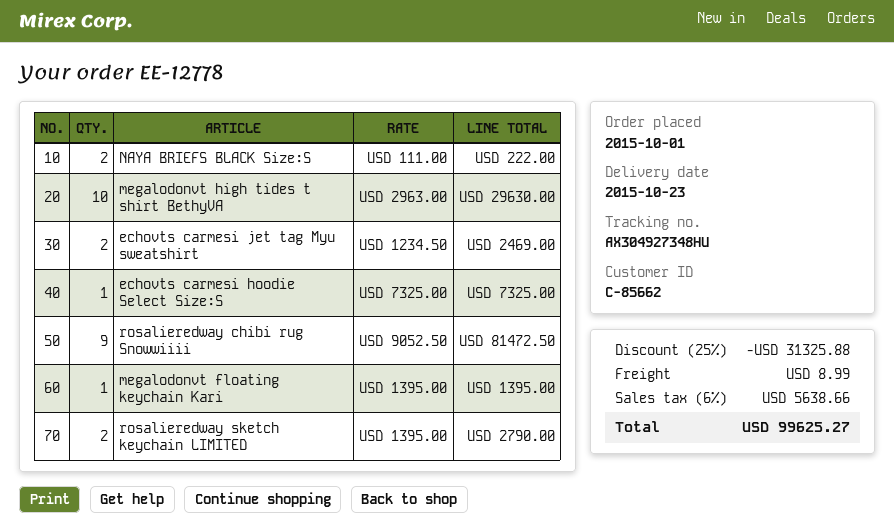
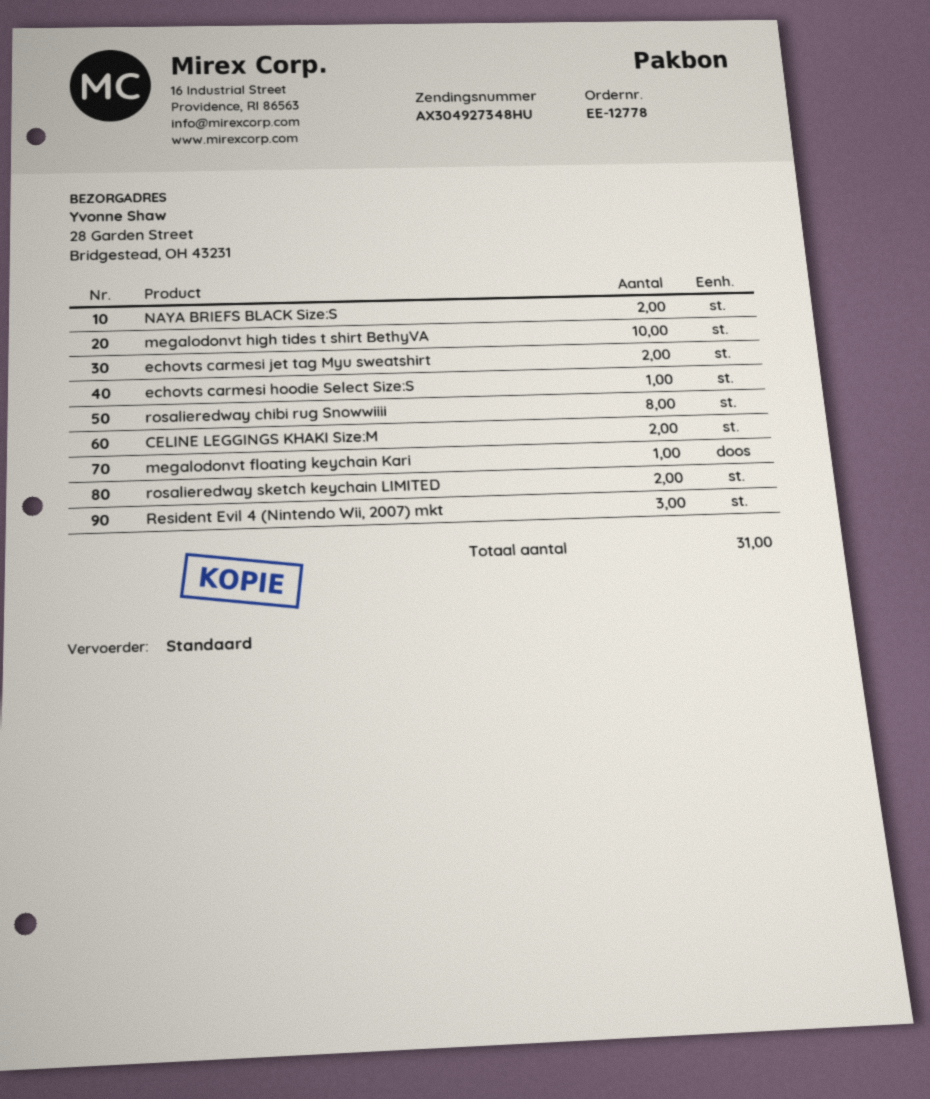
rosalieredway chibi rug Snowwiiii: 9 -> 8
CELINE LEGGINGS KHAKI Size:M: none -> 2
Resident Evil 4 (Nintendo Wii, 2007) mkt: none -> 3

